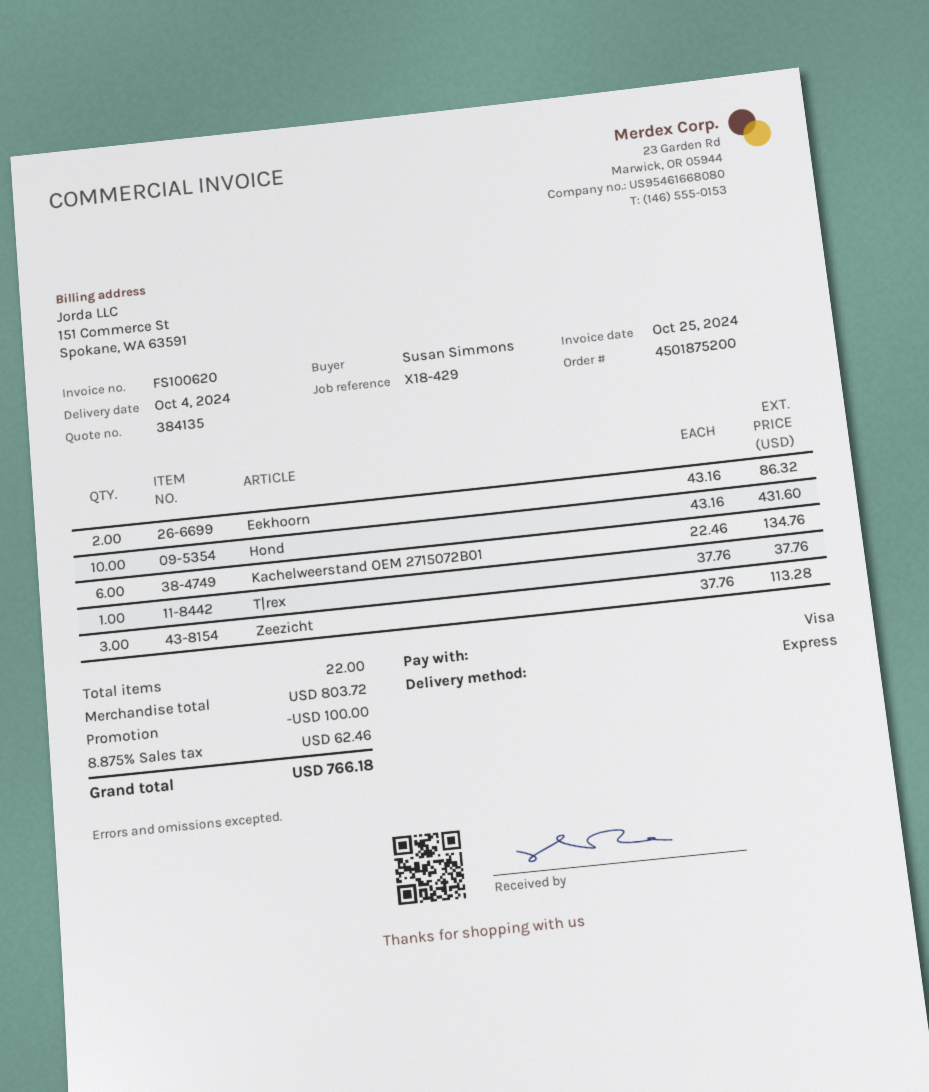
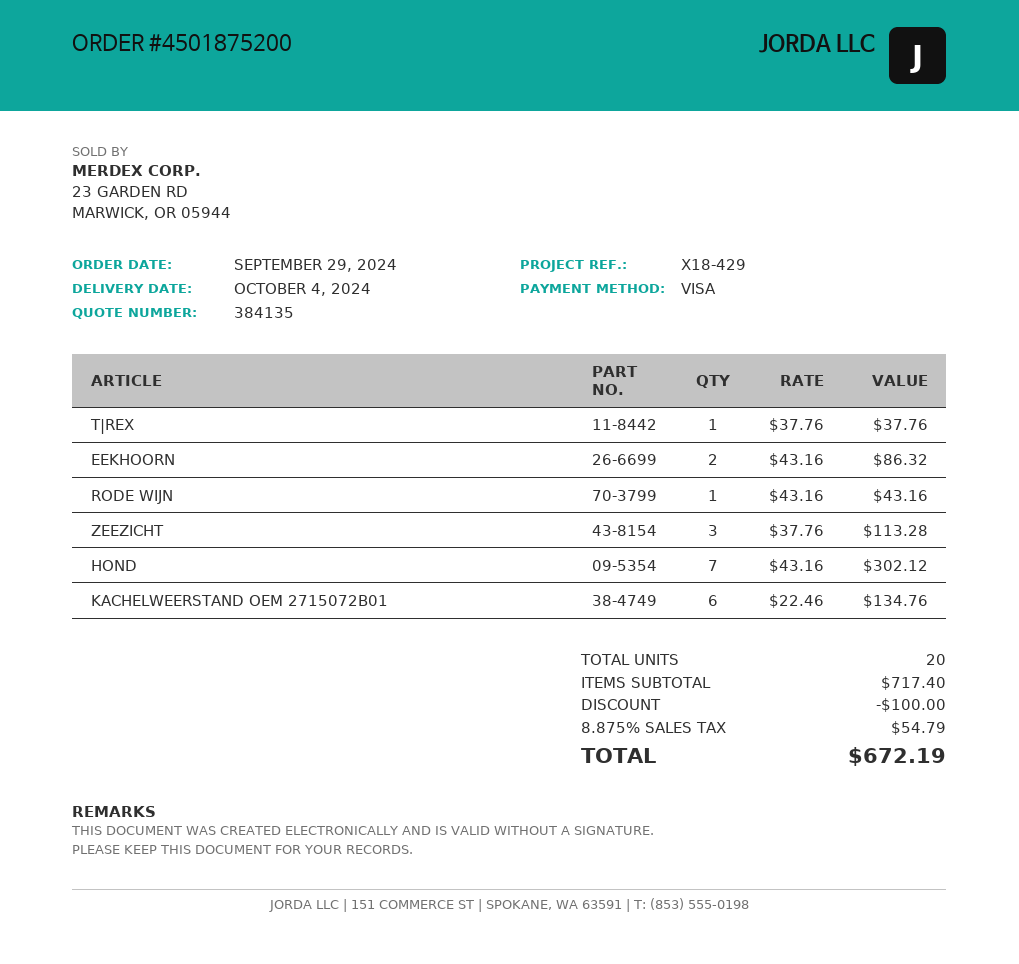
Hond: 10 x 43.16 = 431.60 -> 7 x 43.16 = 302.12
RODE WIJN: none -> 1 x 43.16 = 43.16
total quantity: 22 -> 20
subtotal: 803.72 -> 717.40
tax: 8.875% = 62.46 -> 8.875% = 54.79
total: 766.18 -> 672.19

